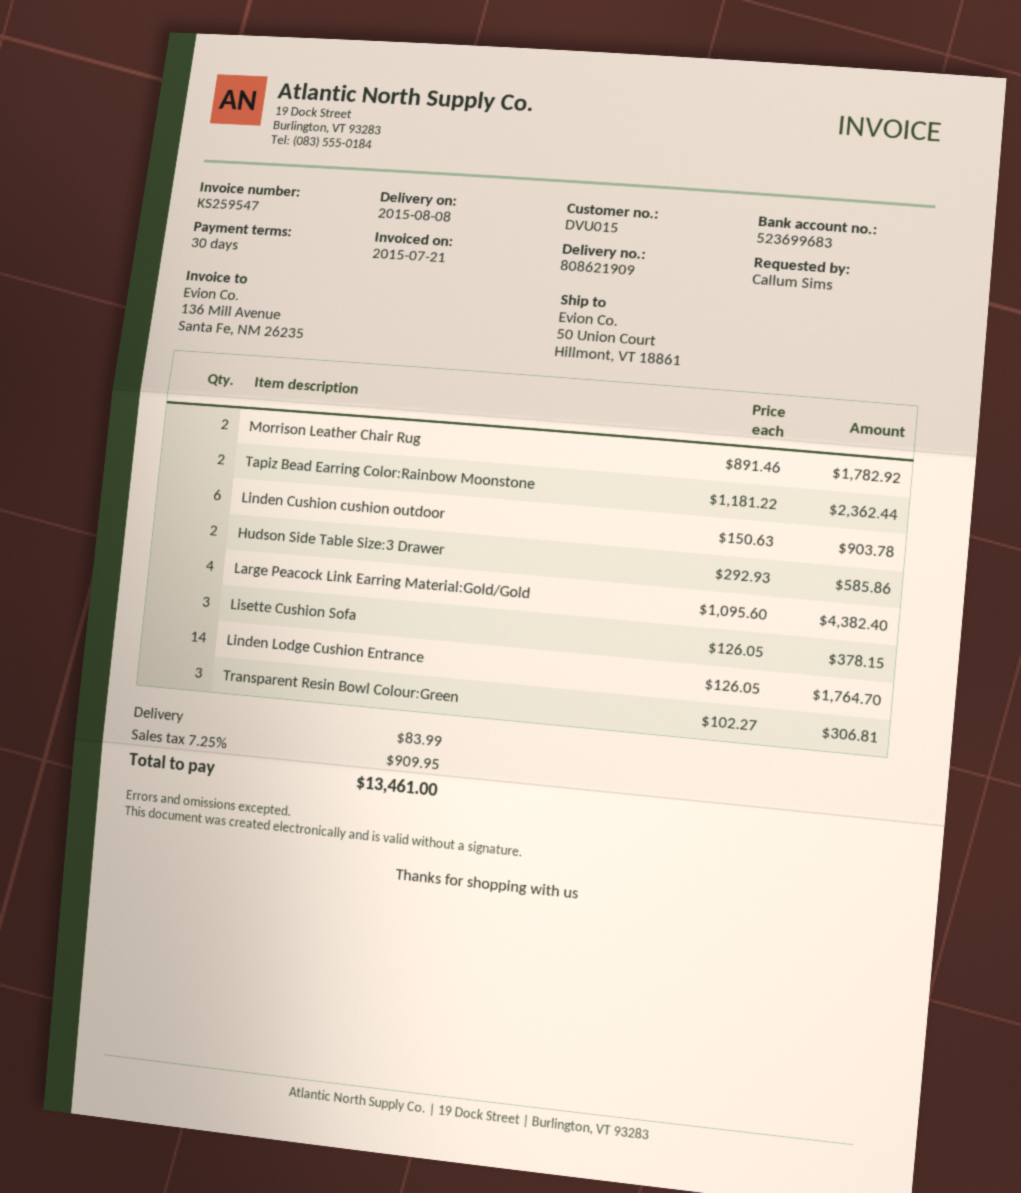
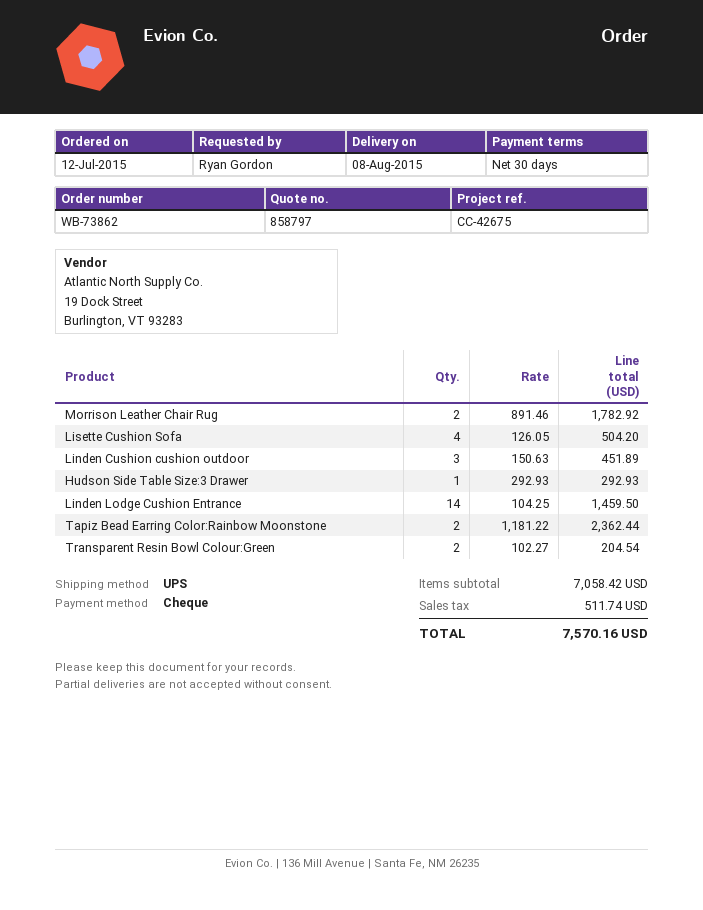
ordered by: Callum Sims -> Ryan Gordon
Linden Cushion cushion outdoor: 6 x 150.63 = 903.78 -> 3 x 150.63 = 451.89
Hudson Side Table Size:3 Drawer: 2 x 292.93 = 585.86 -> 1 x 292.93 = 292.93
Large Peacock Link Earring Material:Gold/Gold: 4 x 1095.60 = 4382.40 -> none
Lisette Cushion Sofa: 3 x 126.05 = 378.15 -> 4 x 126.05 = 504.20
Linden Lodge Cushion Entrance: 14 x 126.05 = 1764.70 -> 14 x 104.25 = 1459.50
Transparent Resin Bowl Colour:Green: 3 x 102.27 = 306.81 -> 2 x 102.27 = 204.54
shipping: 83.99 -> none
tax: 909.95 -> 511.74
total: 13461.00 -> 7570.16

